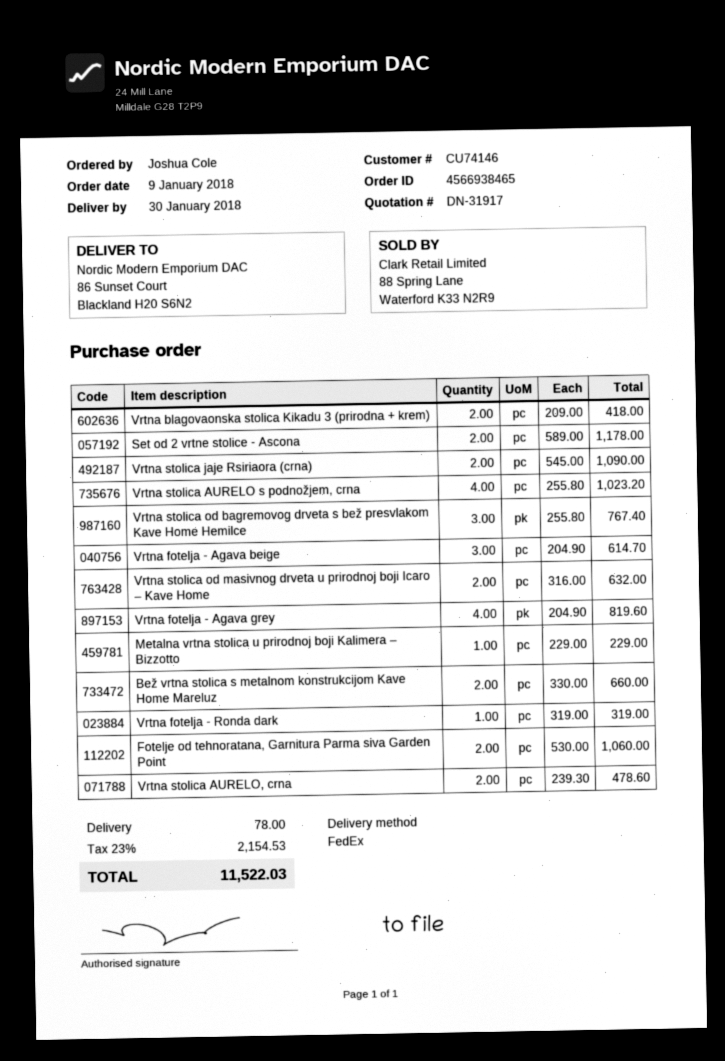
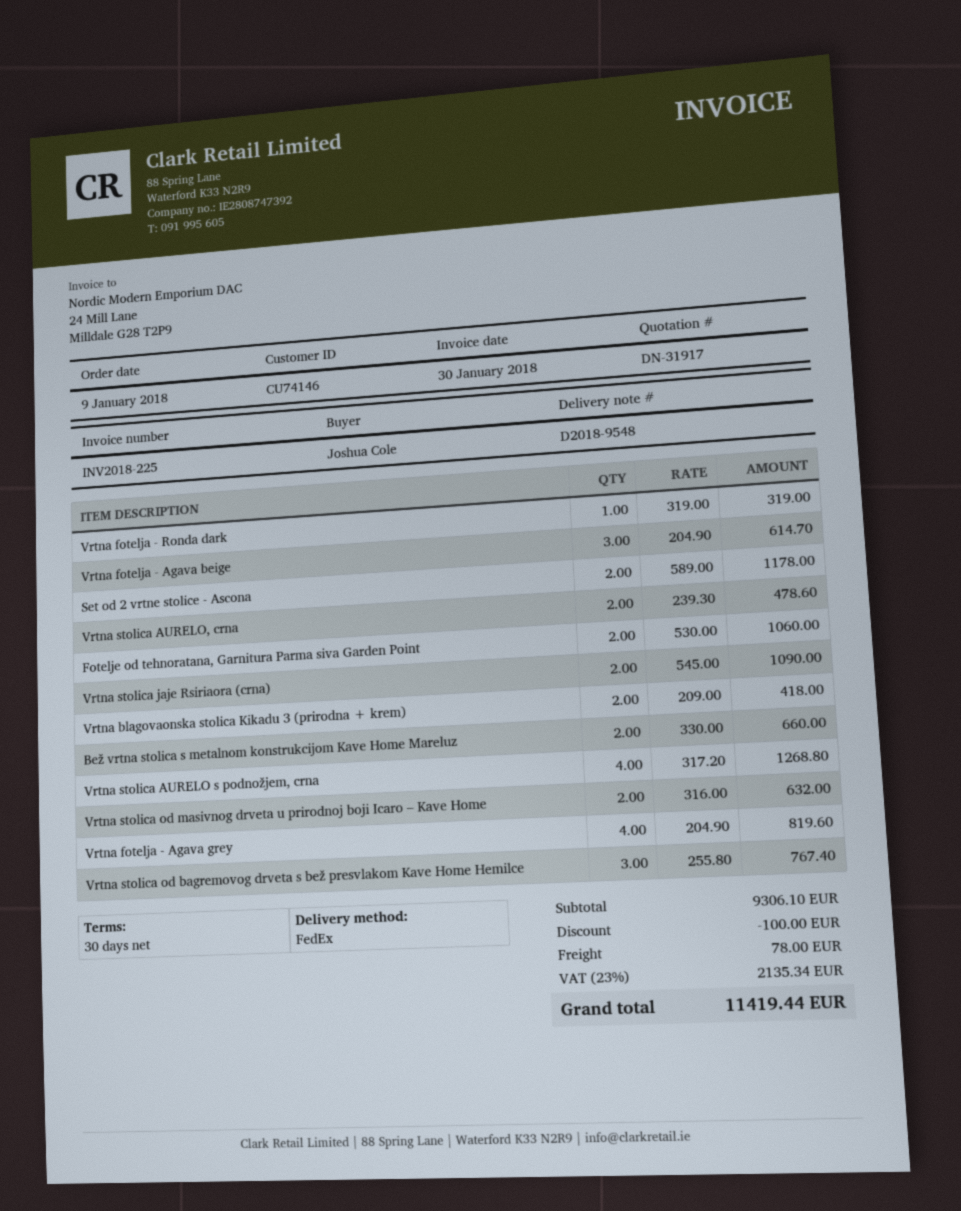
Vrtna stolica AURELO s podnožjem, crna: 4 x 255.80 = 1023.20 -> 4 x 317.20 = 1268.80
Metalna vrtna stolica u prirodnoj boji Kalimera – Bizzotto: 1 x 229.00 = 229.00 -> none
discount: none -> 100.00
tax: 23% = 2154.53 -> 23% = 2135.34
total: 11522.03 -> 11419.44

